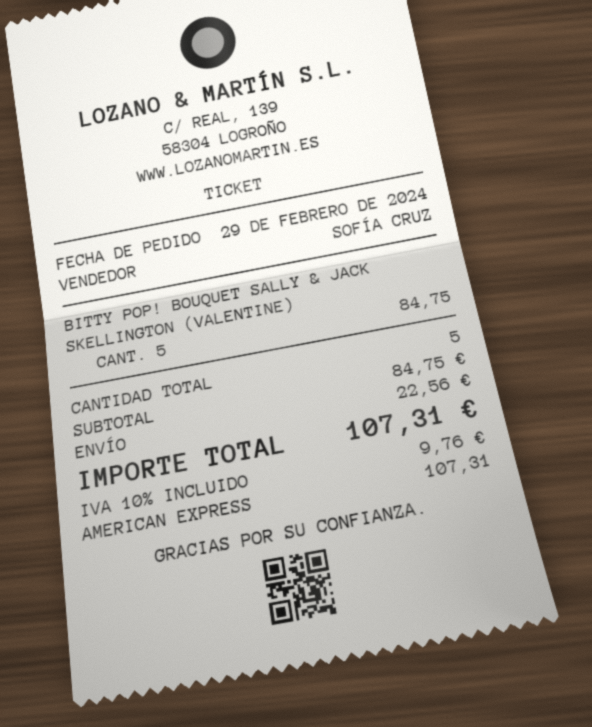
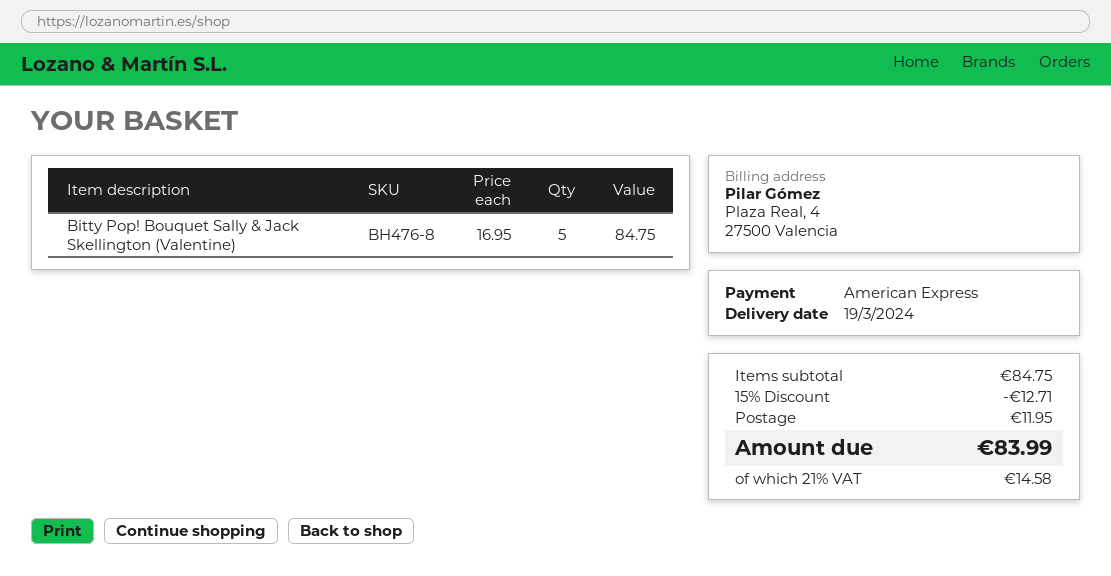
discount: none -> 15% = 12.71
shipping: 22.56 -> 11.95
tax: 10% = 9.76 -> 21% = 14.58
total: 107.31 -> 83.99

